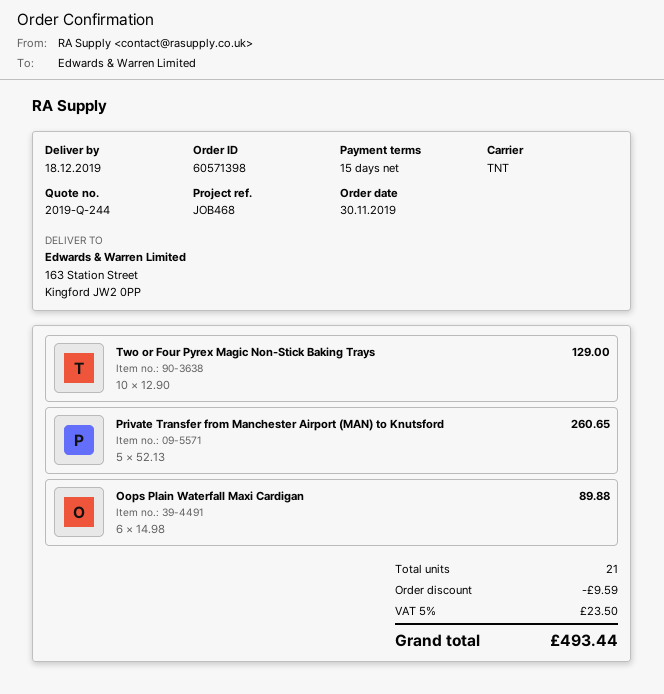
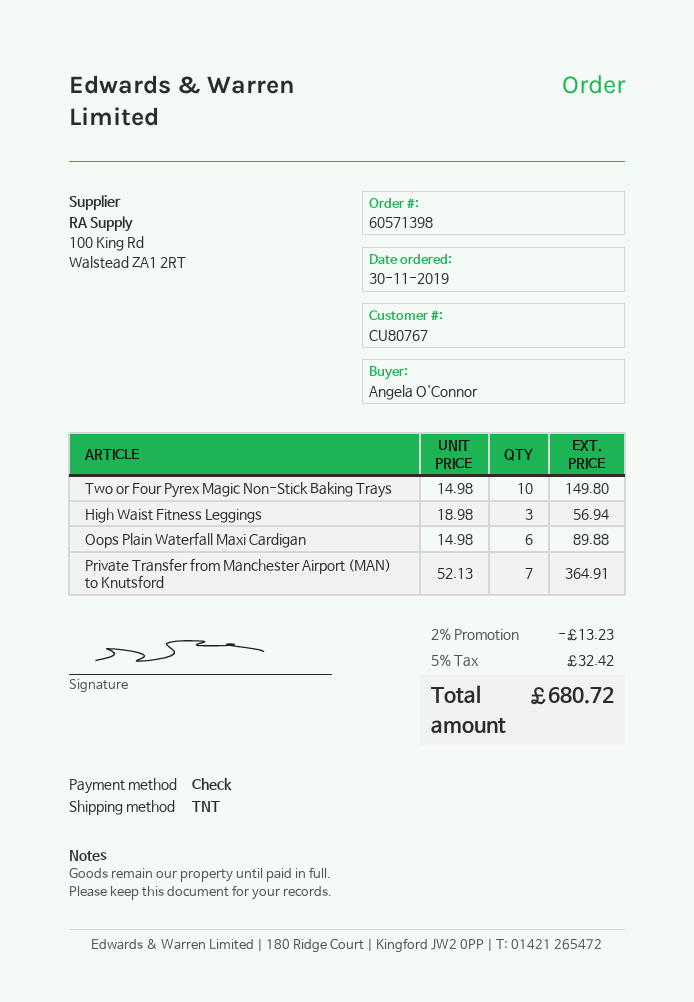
Two or Four Pyrex Magic Non-Stick Baking Trays: 10 x 12.90 = 129.00 -> 10 x 14.98 = 149.80
Private Transfer from Manchester Airport (MAN) to Knutsford: 5 x 52.13 = 260.65 -> 7 x 52.13 = 364.91
High Waist Fitness Leggings: none -> 3 x 18.98 = 56.94
discount: 9.59 -> 13.23
tax: 5% = 23.50 -> 5% = 32.42
total: 493.44 -> 680.72

